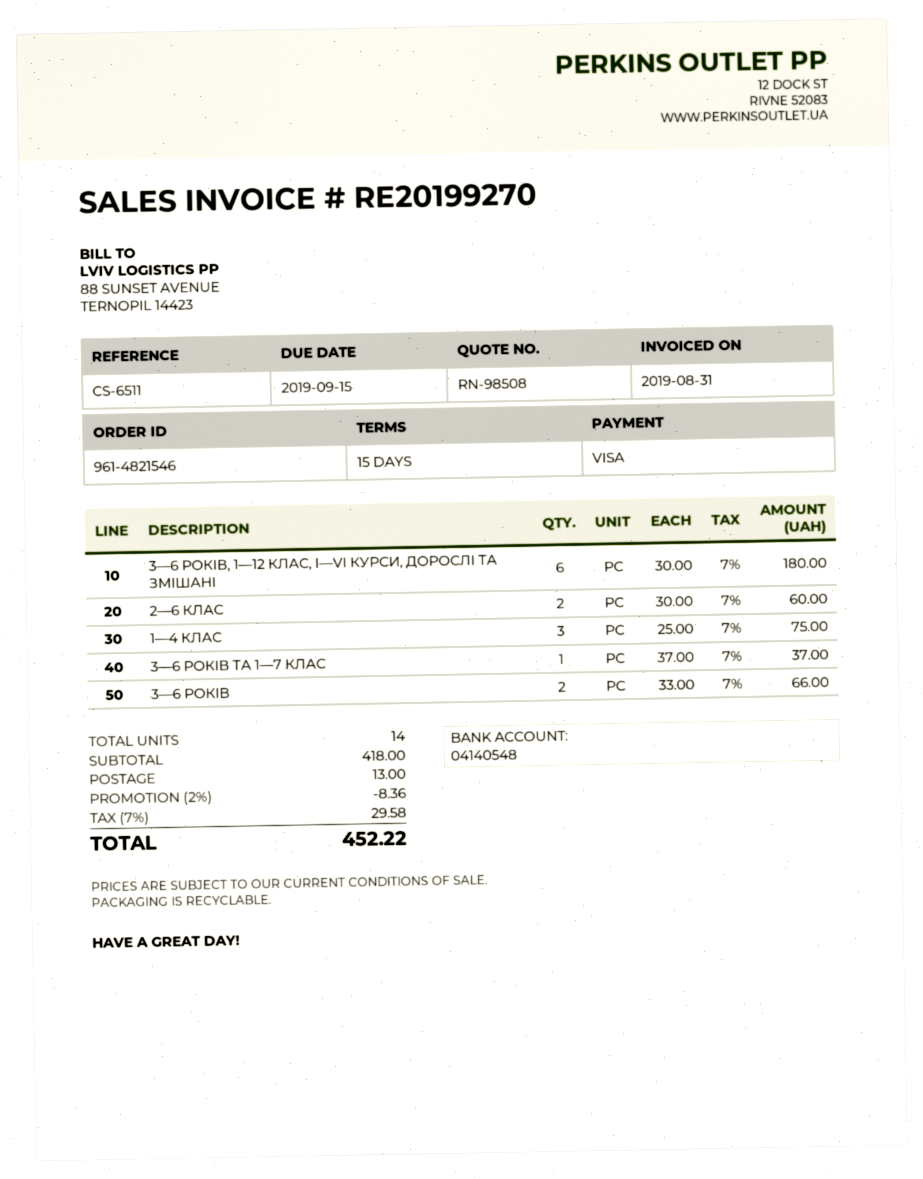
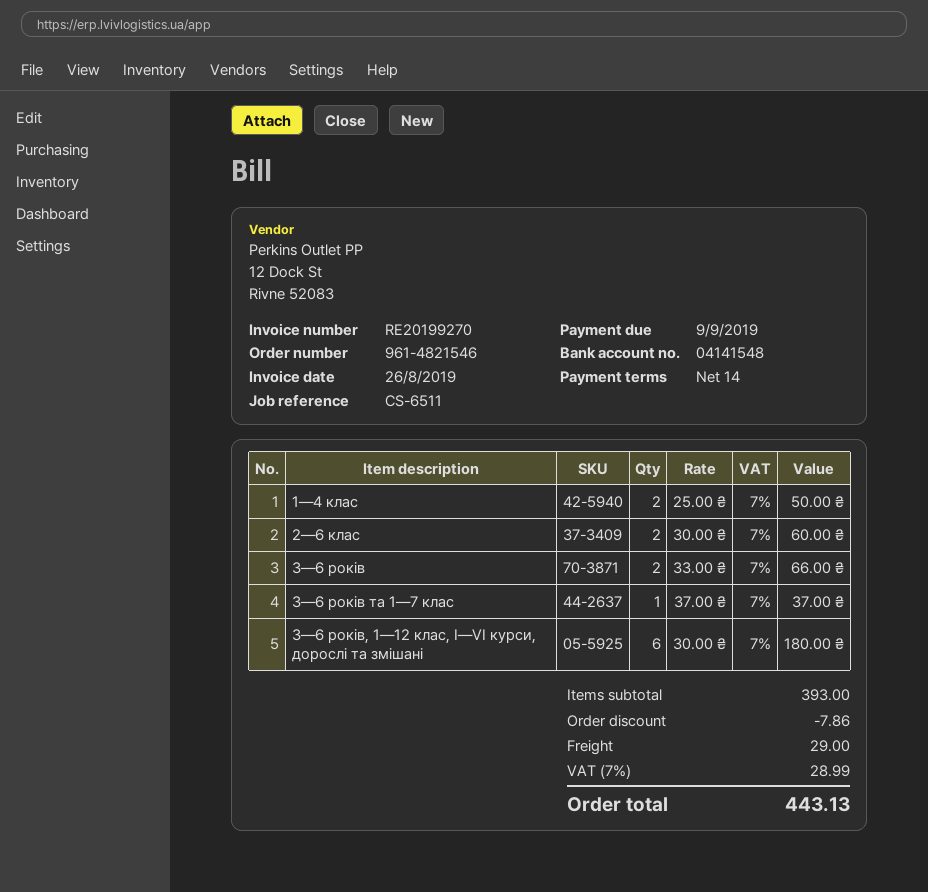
invoice date: 2019-08-31 -> 2019-08-26
payment terms: 15 days -> 14 days
due date: 2019-09-15 -> 2019-09-09
bank account: 04140548 -> 04141548
1—4 КЛАС: 3 x 25.00 = 75.00 -> 2 x 25.00 = 50.00
subtotal: 418.00 -> 393.00
discount: 8.36 -> 7.86
shipping: 13.00 -> 29.00
tax: 7% = 29.58 -> 7% = 28.99
total: 452.22 -> 443.13

